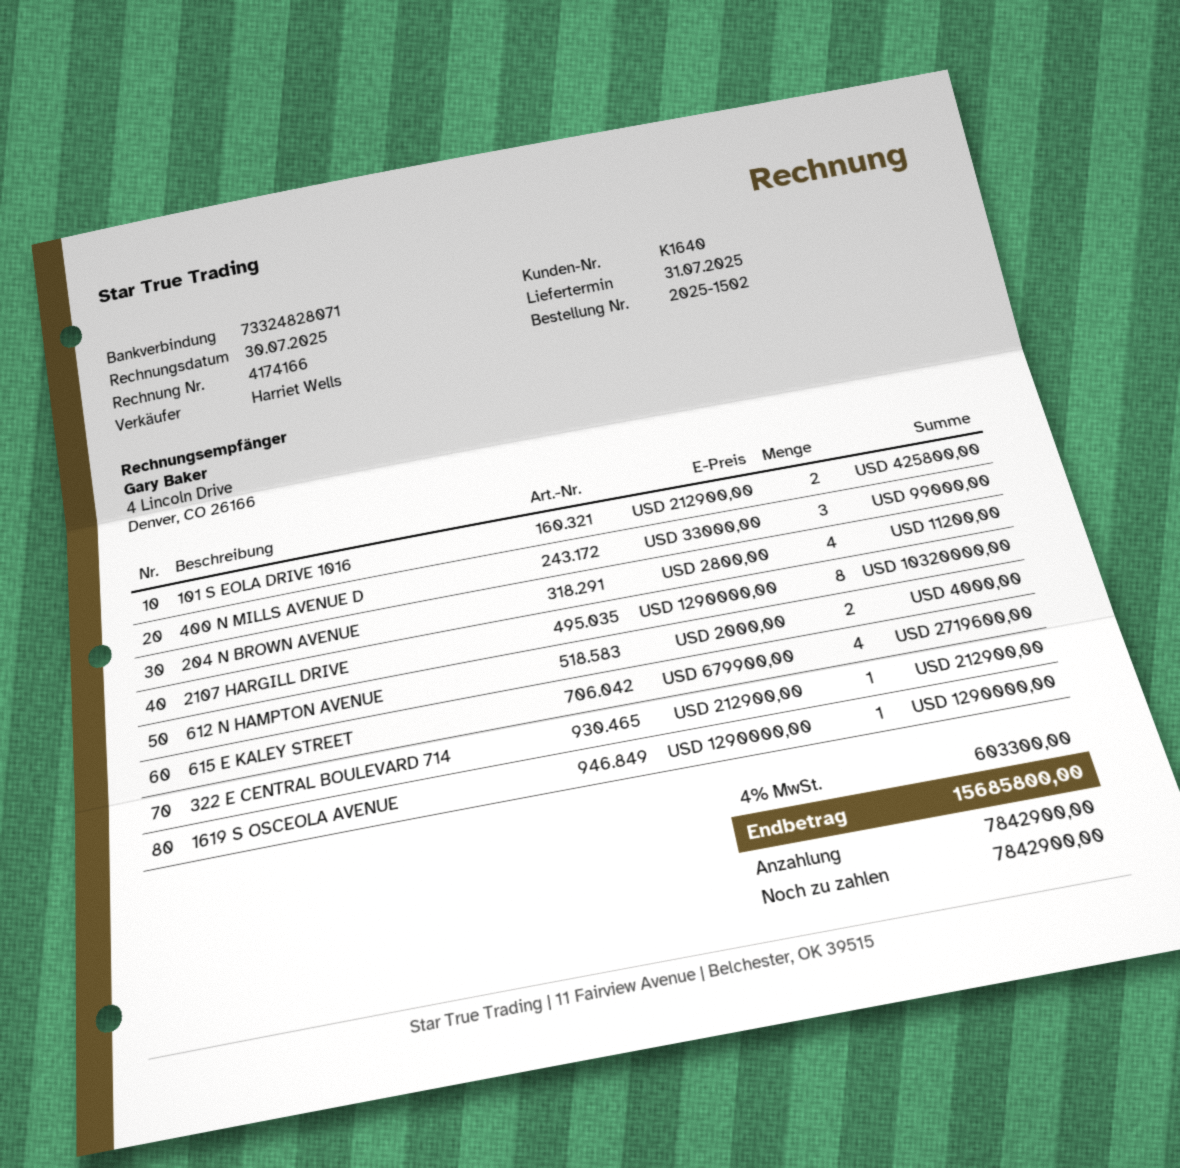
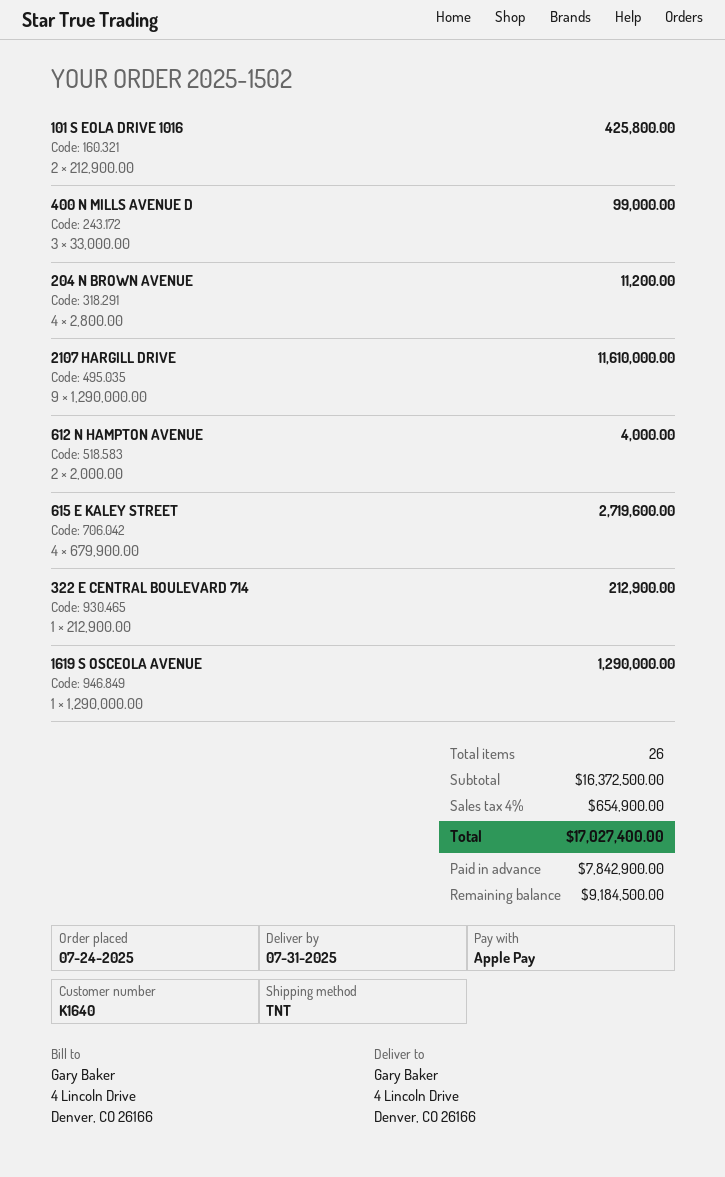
2107 HARGILL DRIVE: 8 x 1290000.00 = 10320000.00 -> 9 x 1290000.00 = 11610000.00
tax: 4% = 603300.00 -> 4% = 654900.00
total: 15685800.00 -> 17027400.00
balance: 7842900.00 -> 9184500.00

